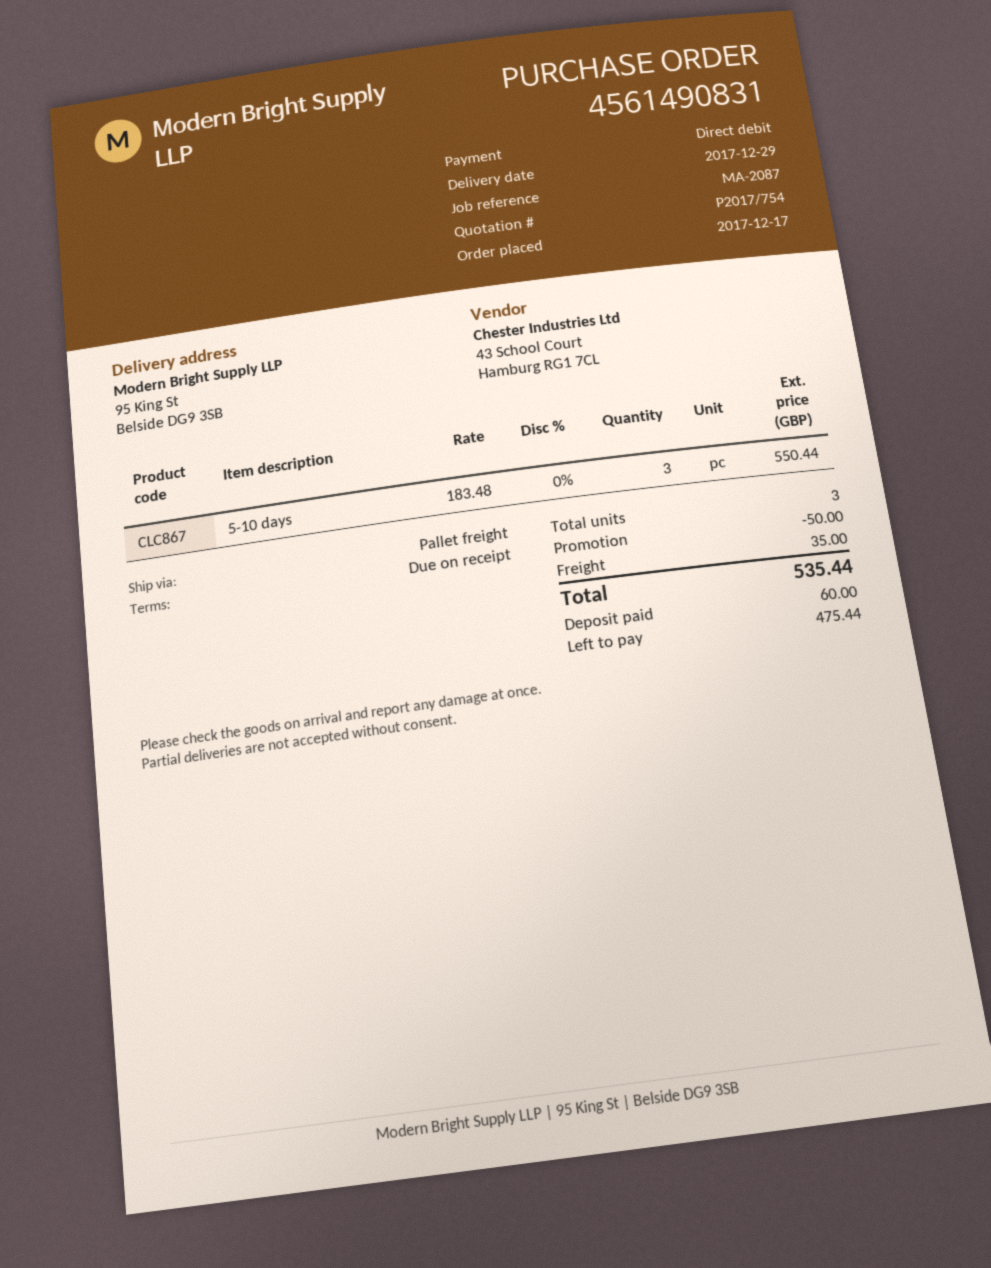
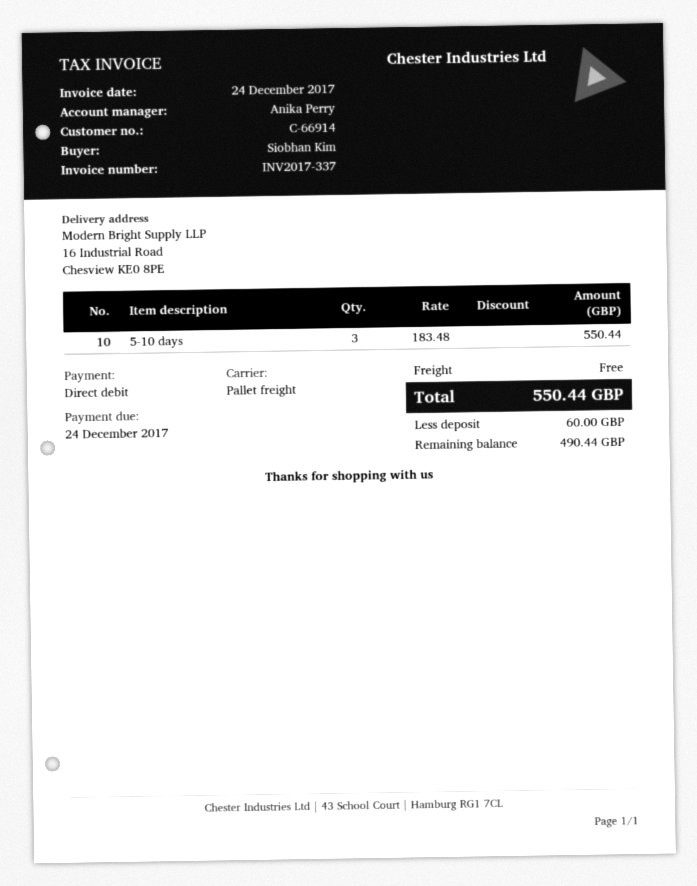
ship to: 95 King St, Belside DG9 3SB -> 16 Industrial Road, Chesview KE0 8PE
discount: 50.00 -> none
shipping: 35.00 -> 0.00
total: 535.44 -> 550.44
balance: 475.44 -> 490.44

